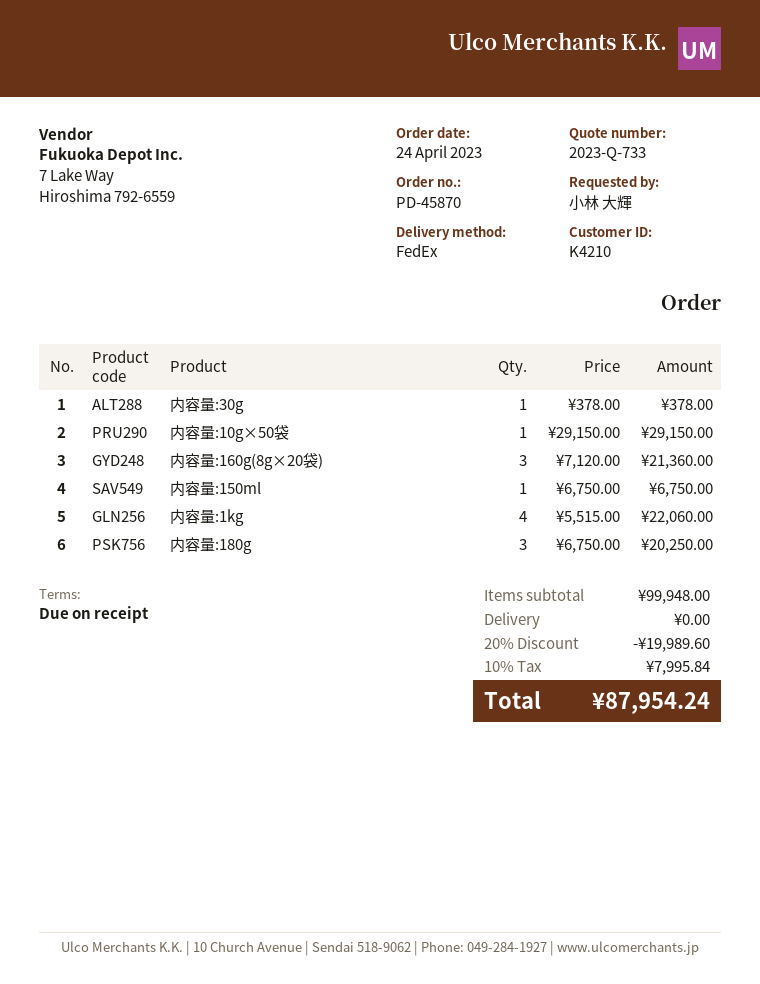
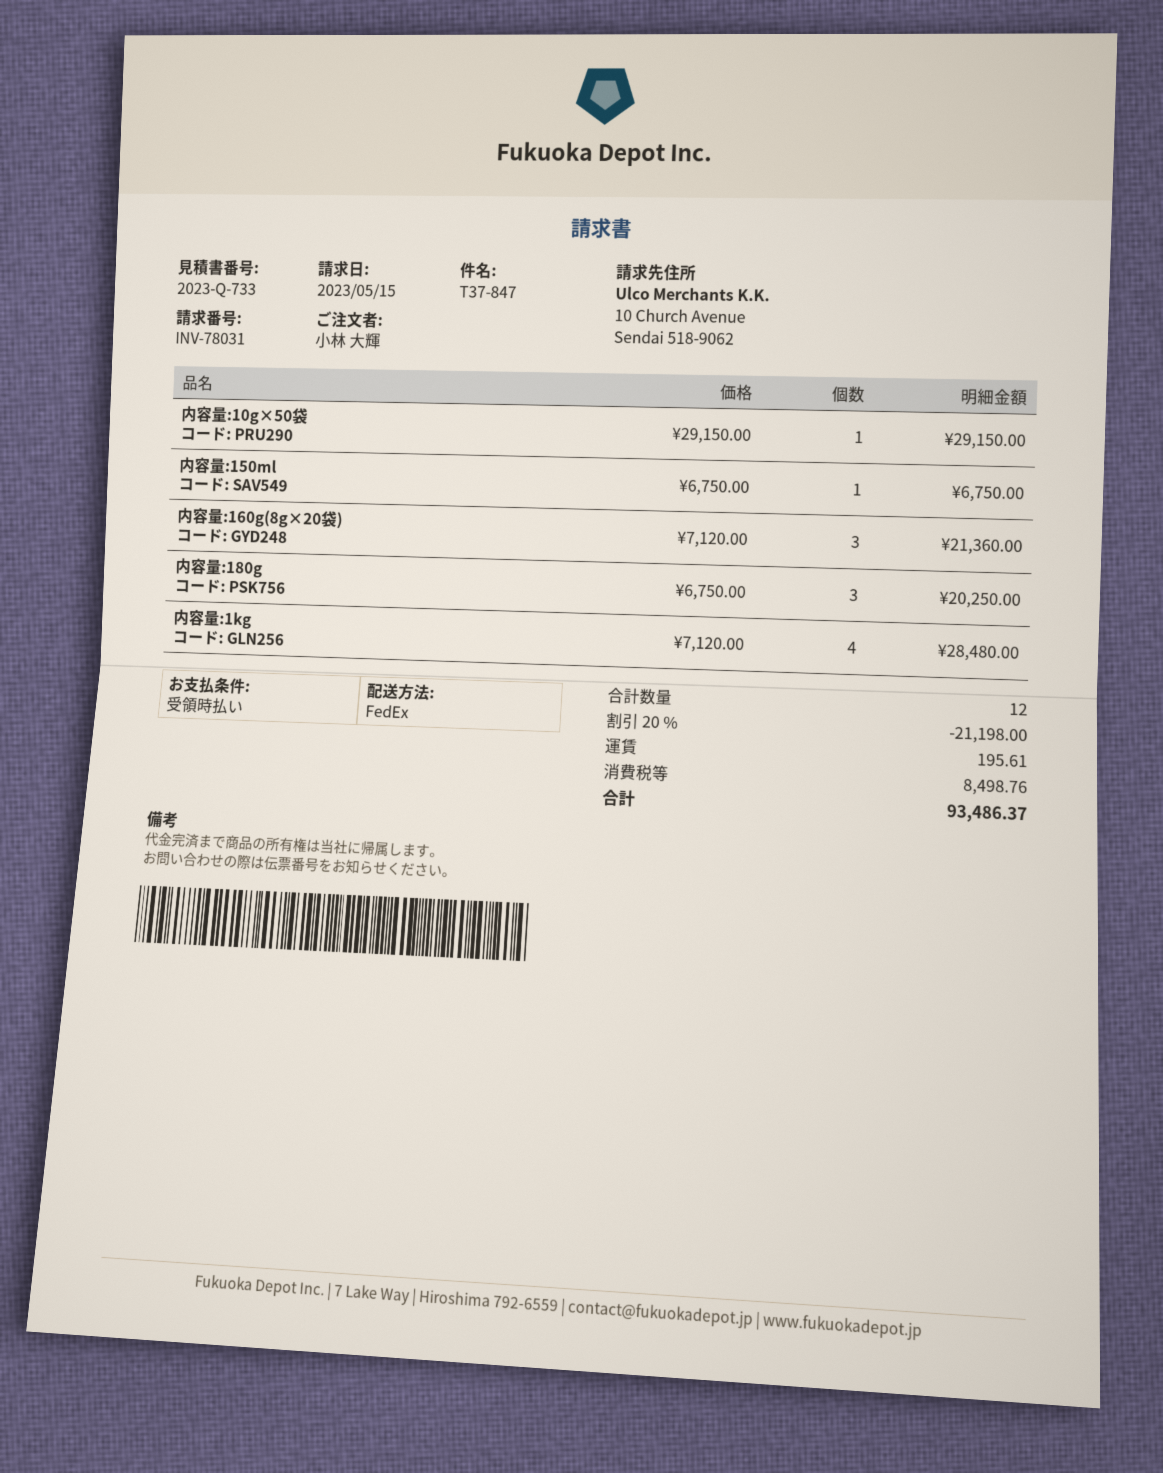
内容量:30g: 1 x 378.00 = 378.00 -> none
内容量:1kg: 4 x 5515.00 = 22060.00 -> 4 x 7120.00 = 28480.00
discount: 20% = 19989.60 -> 20% = 21198.00
shipping: 0.00 -> 195.61
tax: 7995.84 -> 8498.76
total: 87954.24 -> 93486.37

